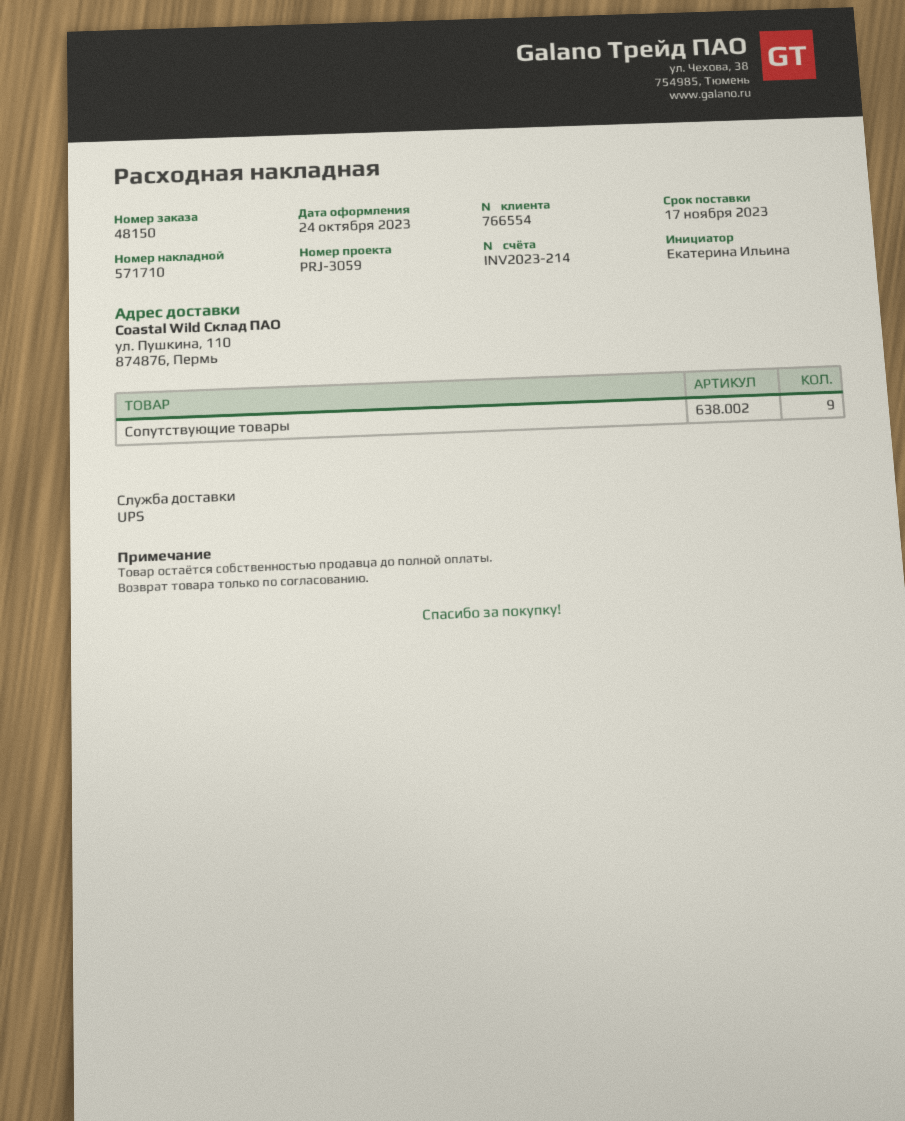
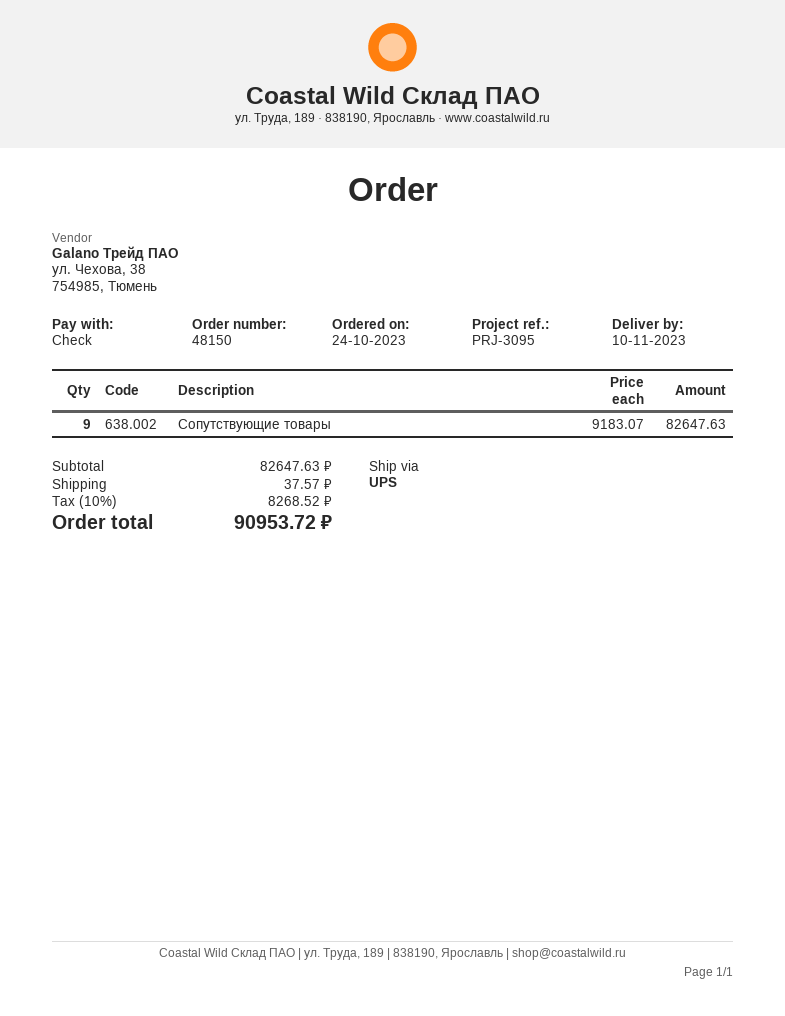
delivery date: 2023-11-17 -> 2023-11-10
reference: PRJ-3059 -> PRJ-3095

